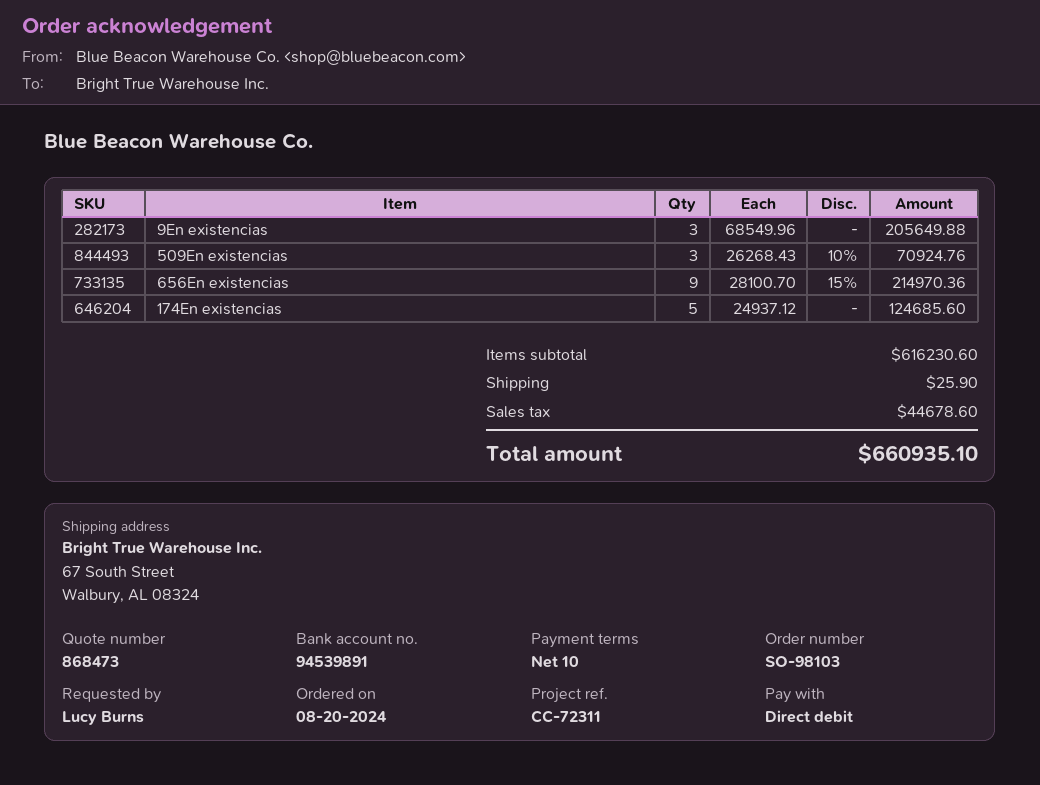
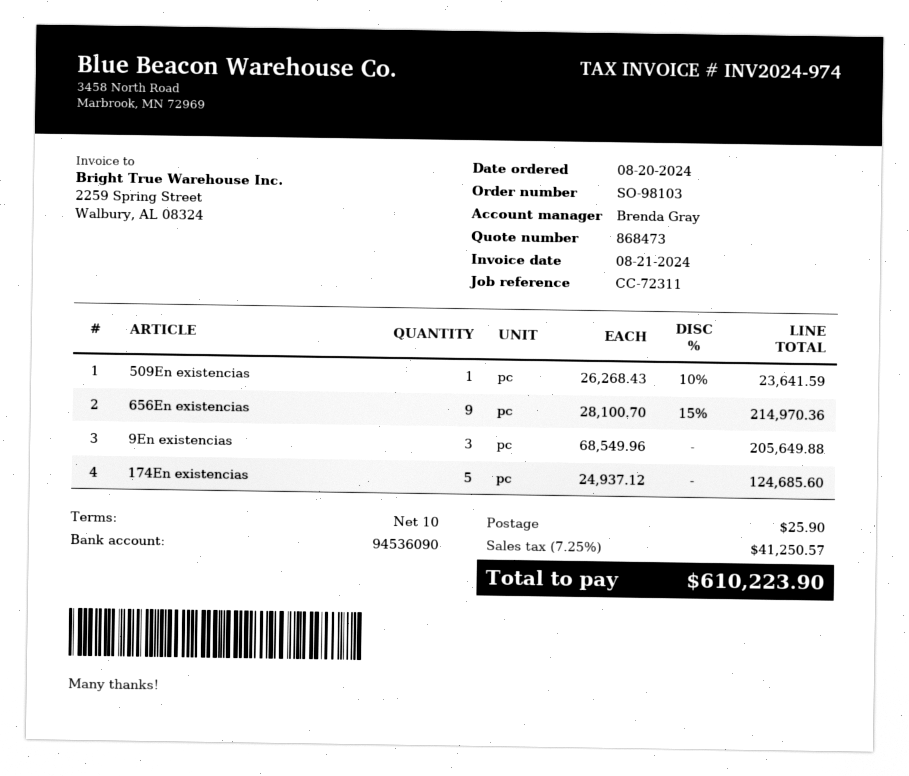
bank account: 94539891 -> 94536090
509En existencias: 3 x 26268.43 - 10% = 70924.76 -> 1 x 26268.43 - 10% = 23641.59
tax: 44678.60 -> 41250.57
total: 660935.10 -> 610223.90

